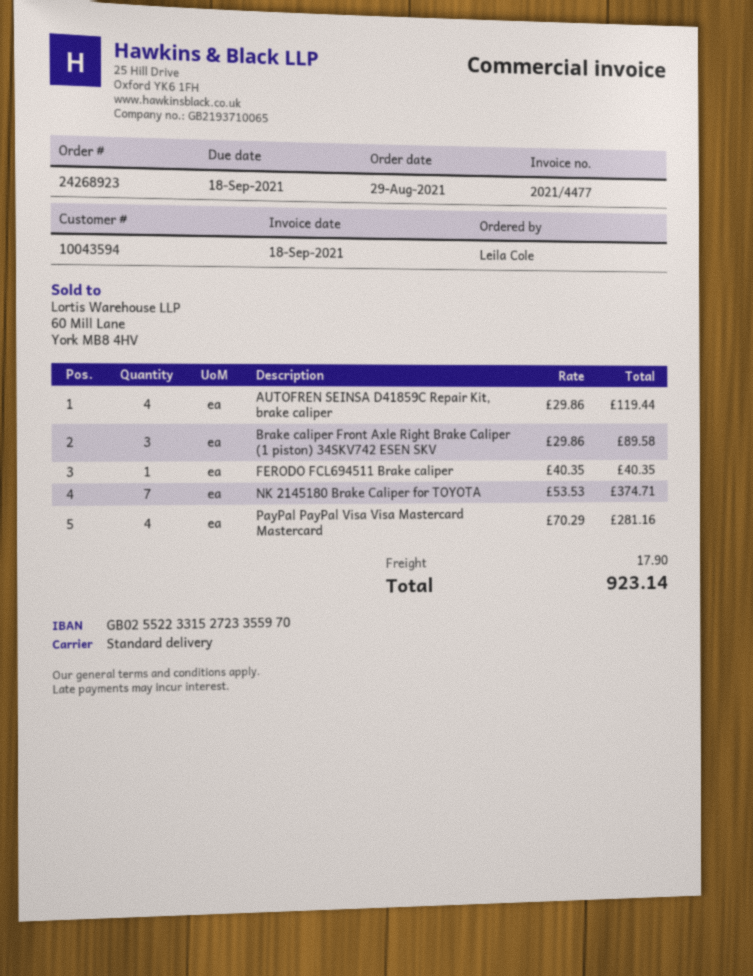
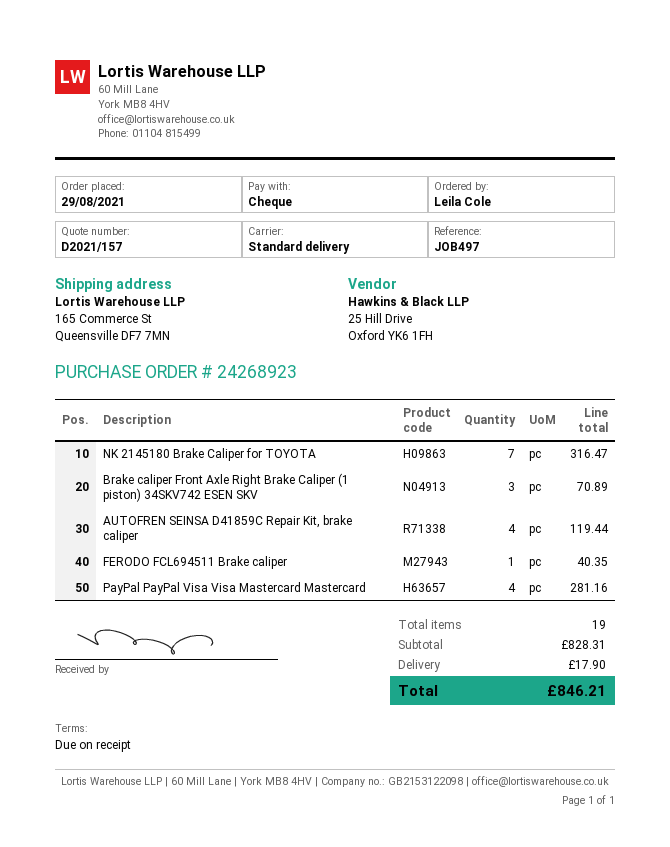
Brake caliper Front Axle Right Brake Caliper (1 piston) 34SKV742 ESEN SKV: 3 for 89.58 -> 3 for 70.89
NK 2145180 Brake Caliper for TOYOTA: 7 for 374.71 -> 7 for 316.47
total: 923.14 -> 846.21

